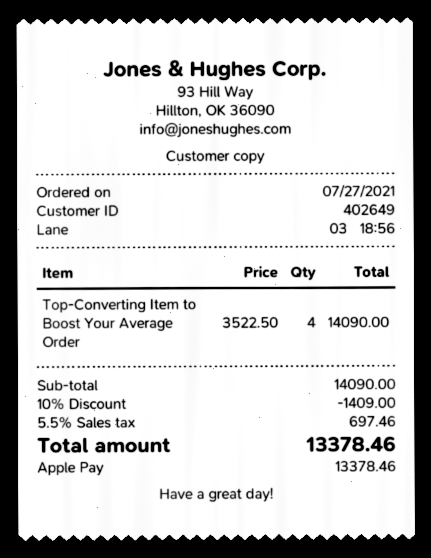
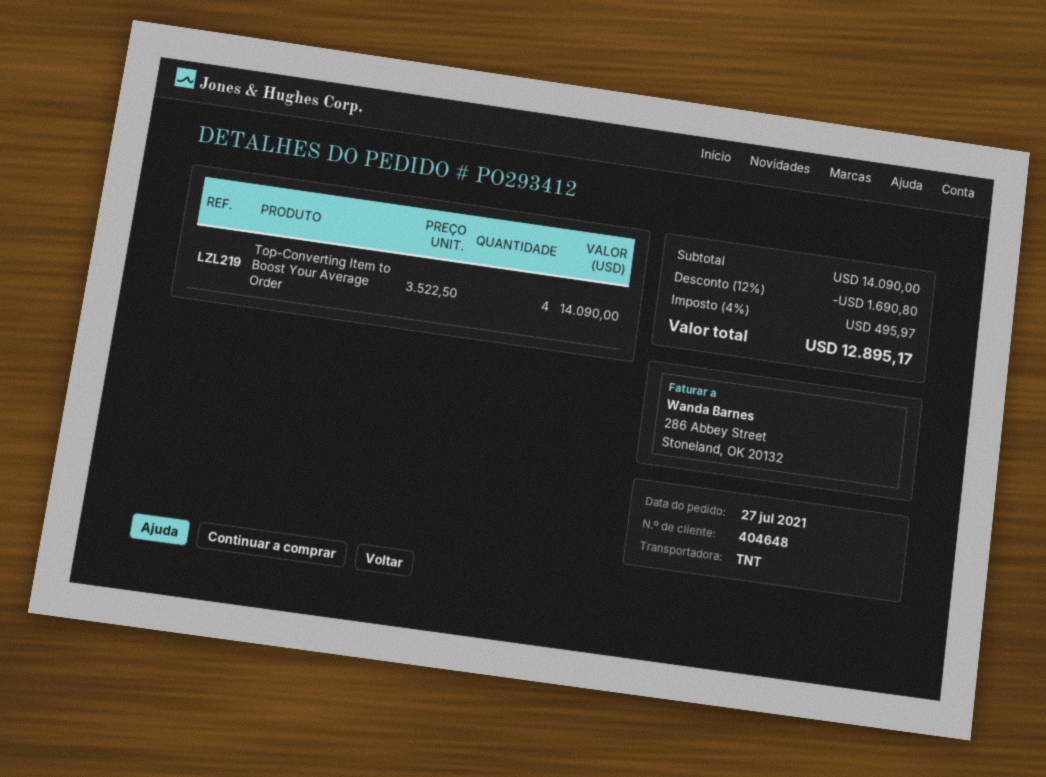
customer number: 402649 -> 404648
discount: 10% = 1409.00 -> 12% = 1690.80
tax: 5.5% = 697.46 -> 4% = 495.97
total: 13378.46 -> 12895.17

